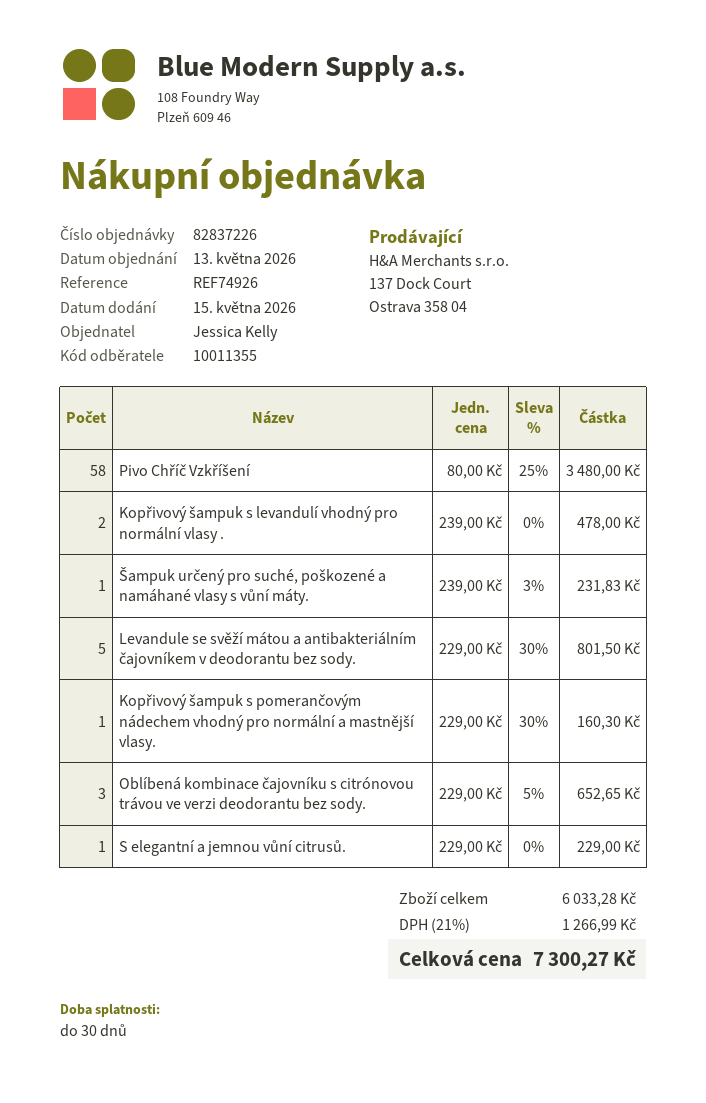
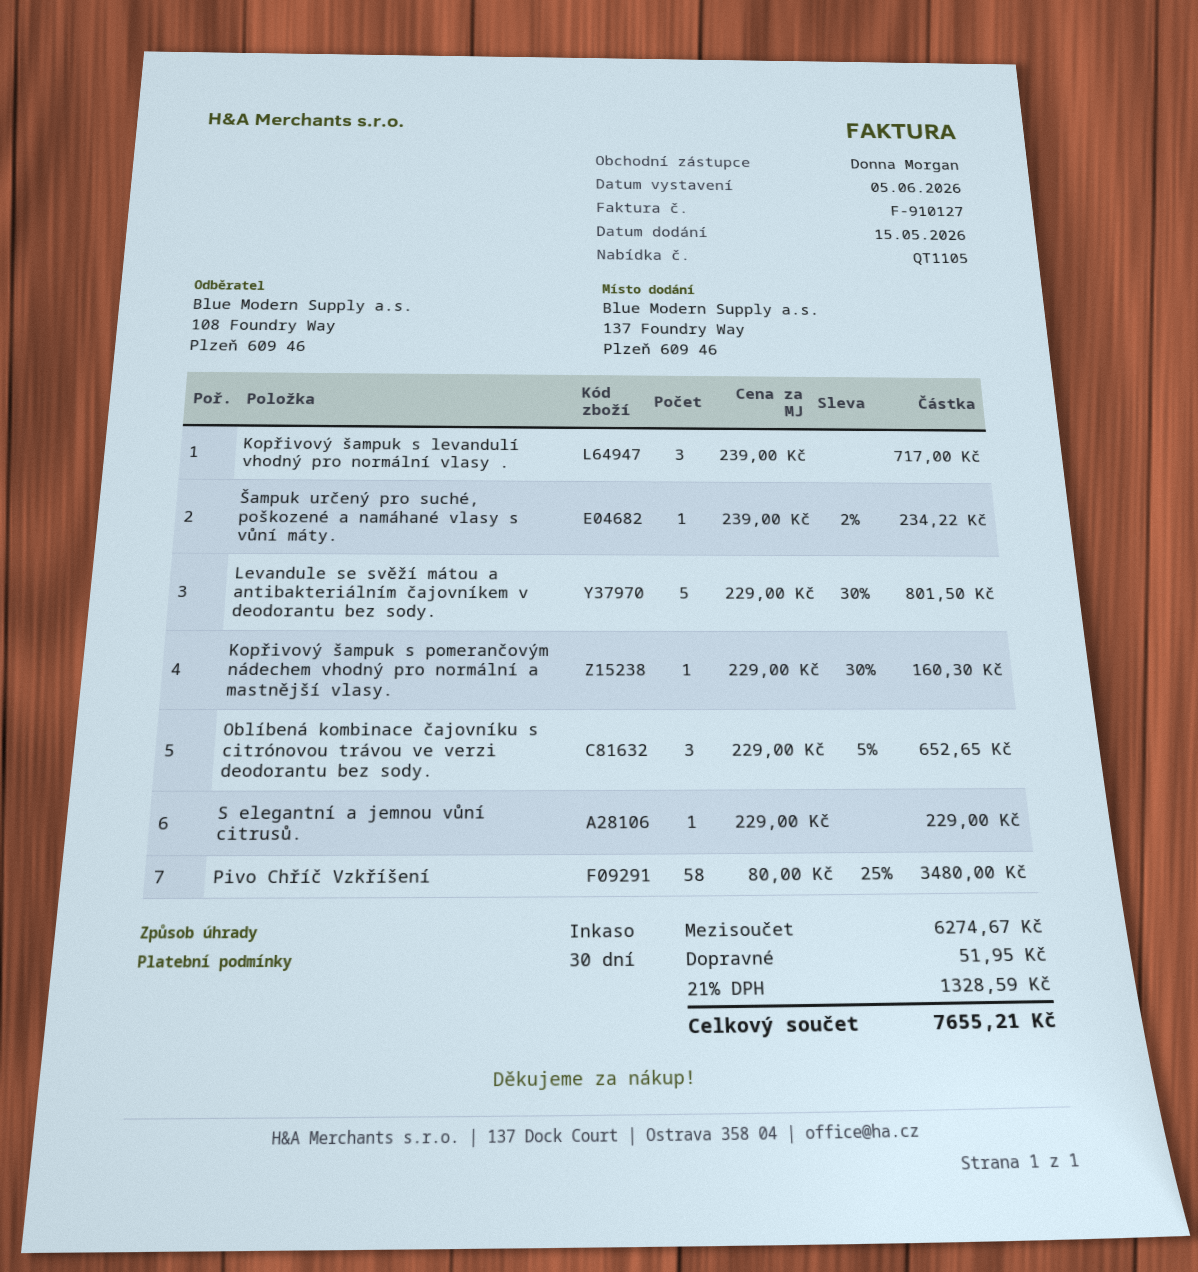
Kopřivový šampuk s levandulí vhodný pro normální vlasy .: 2 x 239.00 = 478.00 -> 3 x 239.00 = 717.00
Šampuk určený pro suché, poškozené a namáhané vlasy s vůní máty.: 1 x 239.00 - 3% = 231.83 -> 1 x 239.00 - 2% = 234.22
subtotal: 6033.28 -> 6274.67
shipping: none -> 51.95
tax: 21% = 1266.99 -> 21% = 1328.59
total: 7300.27 -> 7655.21

